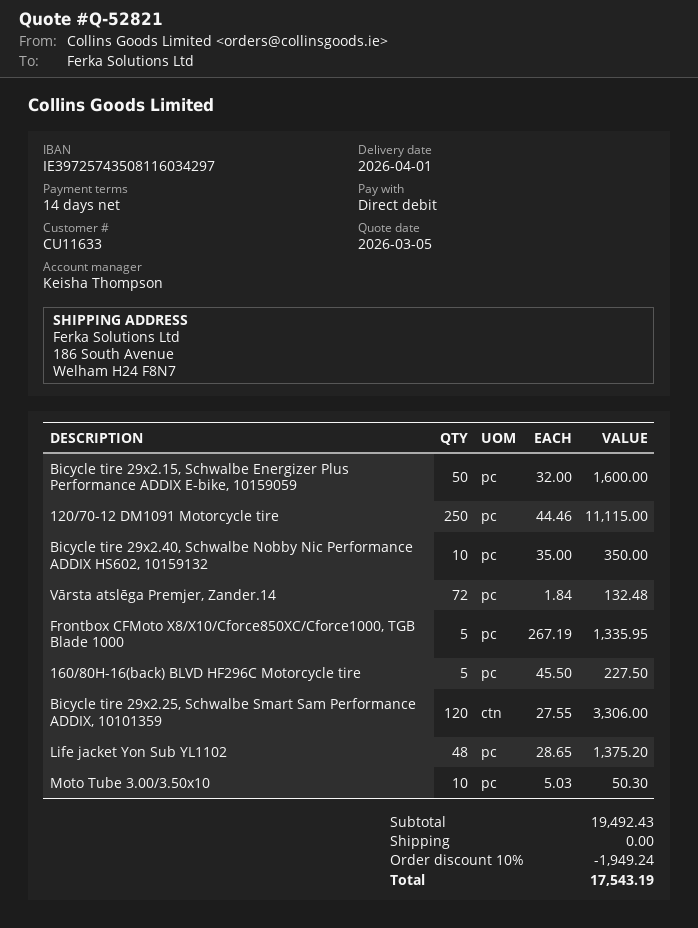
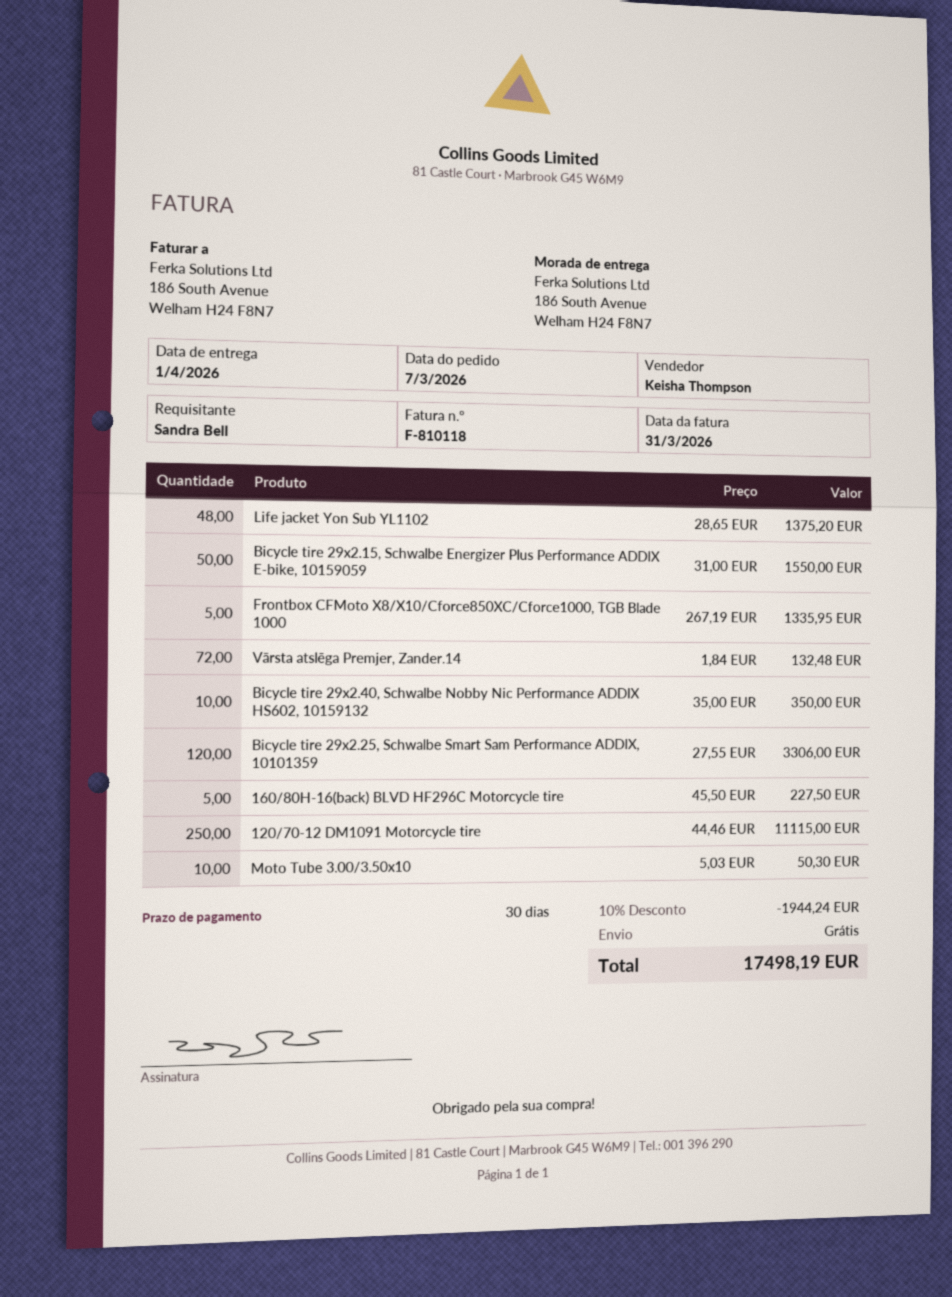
payment terms: 14 days -> 30 days
Bicycle tire 29x2.15, Schwalbe Energizer Plus Performance ADDIX E-bike, 10159059: 50 x 32.00 = 1600.00 -> 50 x 31.00 = 1550.00
discount: 10% = 1949.24 -> 10% = 1944.24
total: 17543.19 -> 17498.19

